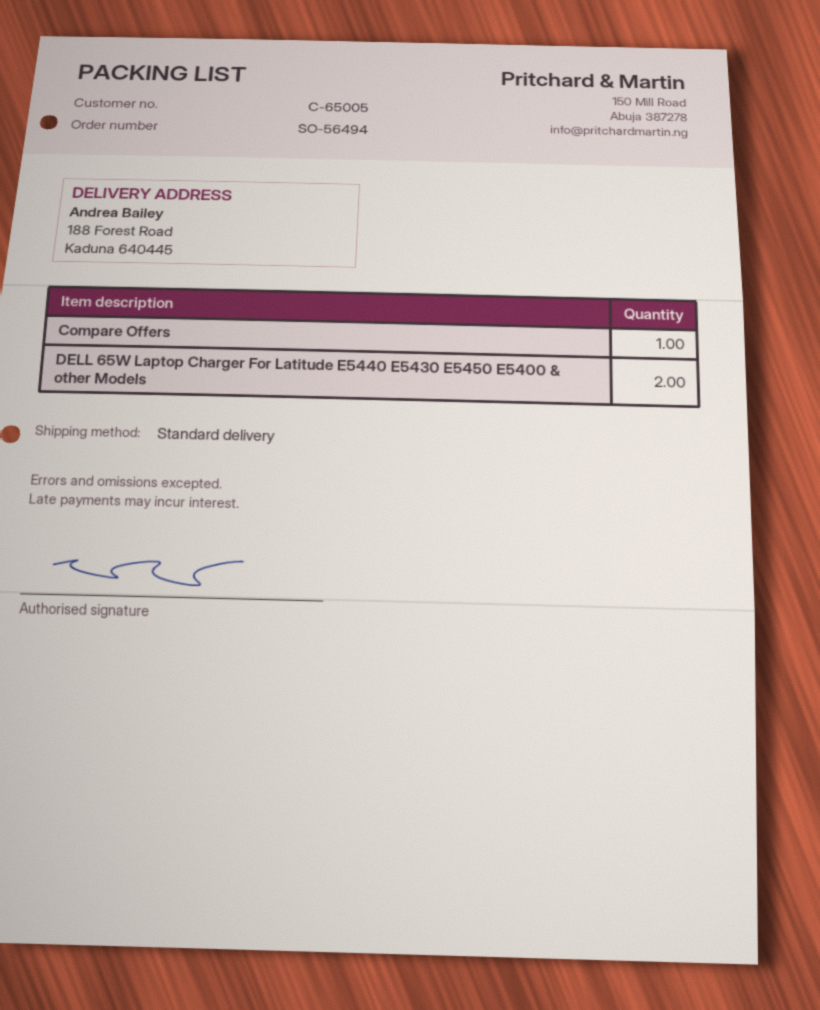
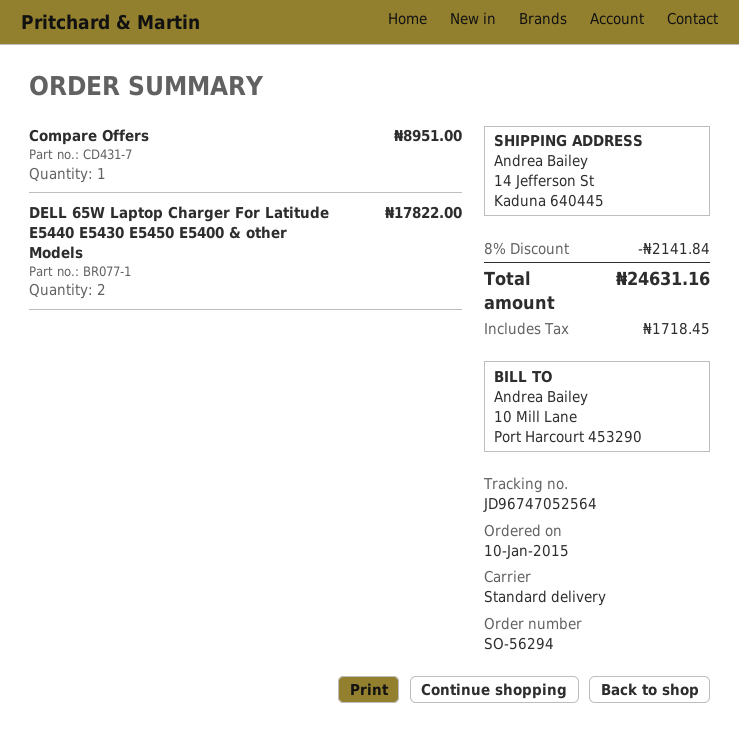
order number: SO-56494 -> SO-56294
ship to: 188 Forest Road, Kaduna 640445 -> 14 Jefferson St, Kaduna 640445

